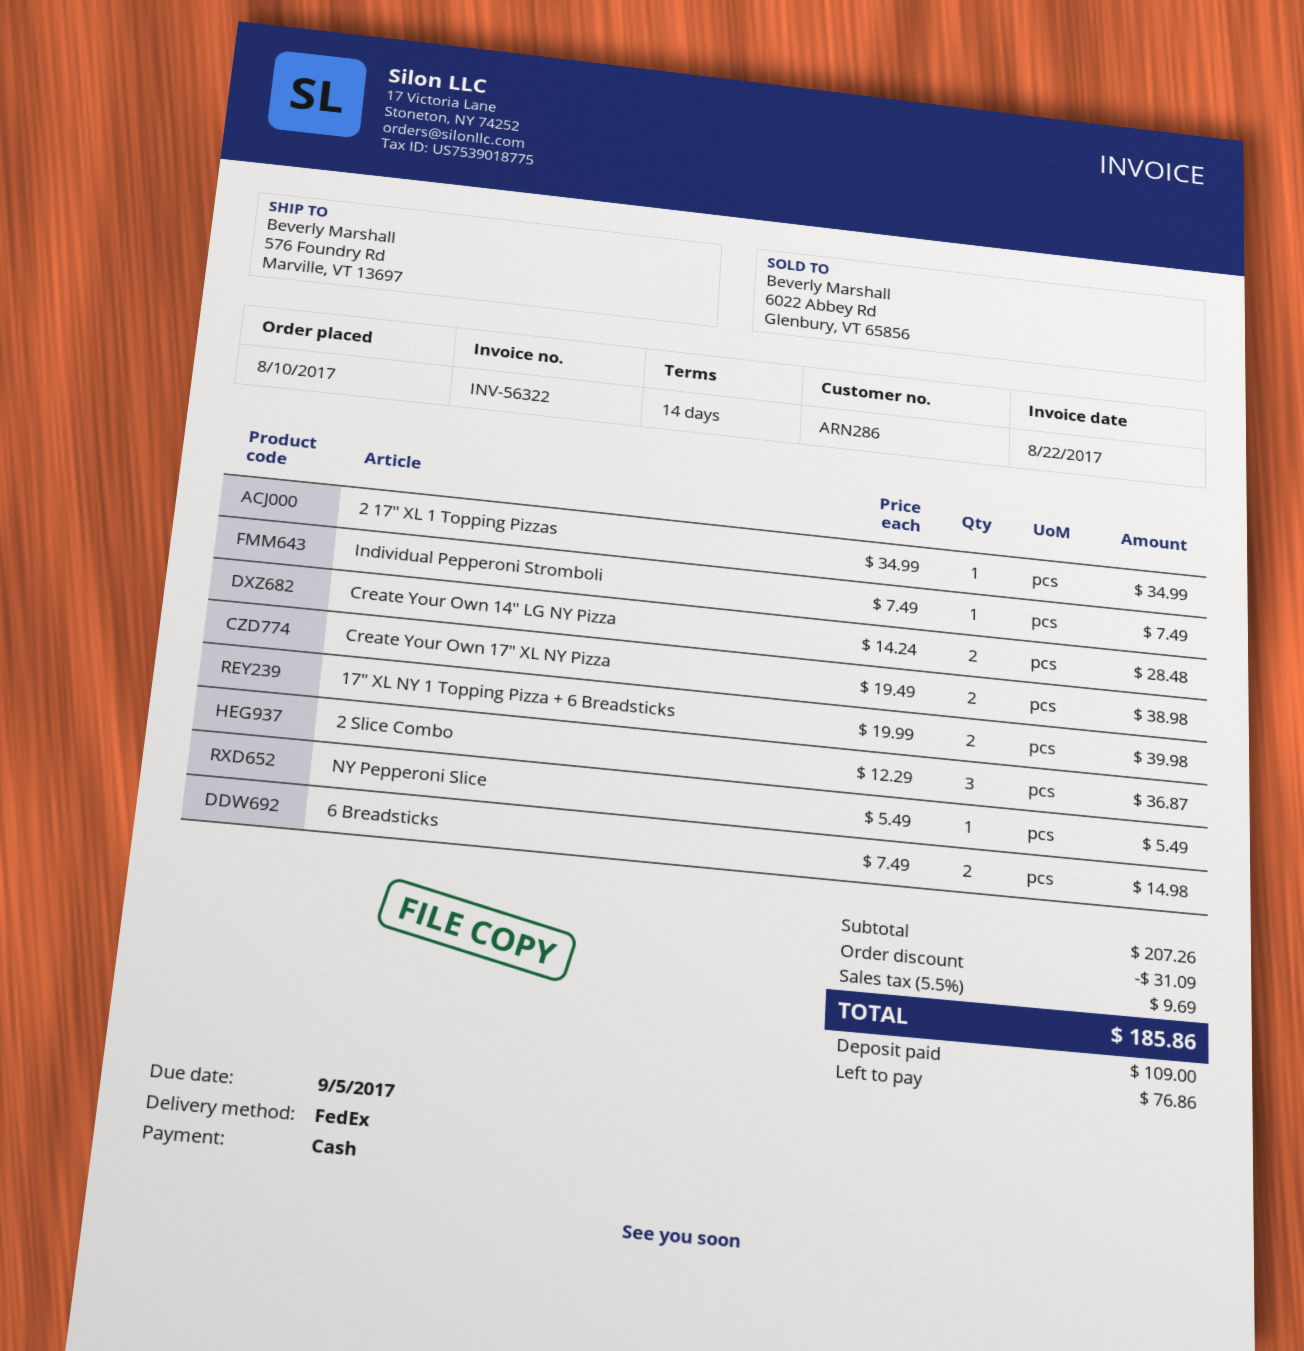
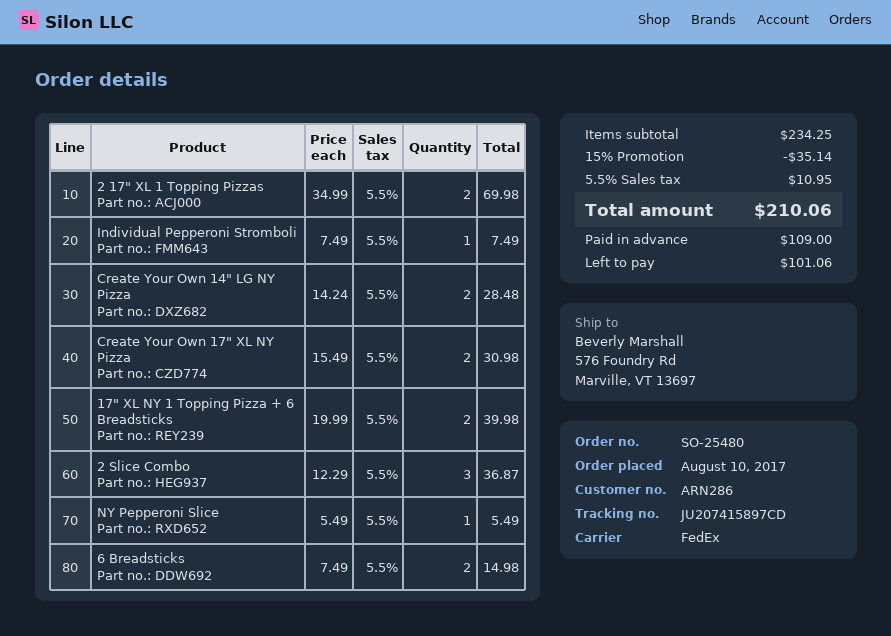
2 17" XL 1 Topping Pizzas: 1 x 34.99 = 34.99 -> 2 x 34.99 = 69.98
Create Your Own 17" XL NY Pizza: 2 x 19.49 = 38.98 -> 2 x 15.49 = 30.98
subtotal: 207.26 -> 234.25
discount: 31.09 -> 35.14
tax: 5.5% = 9.69 -> 5.5% = 10.95
total: 185.86 -> 210.06
balance: 76.86 -> 101.06

